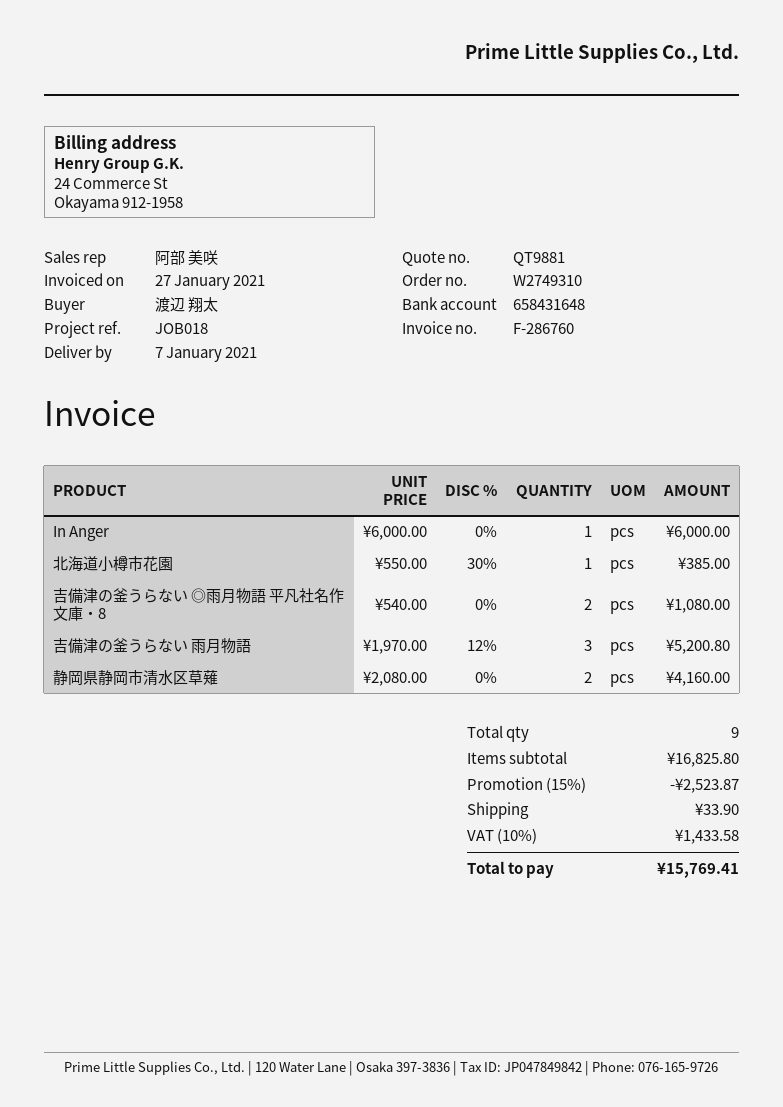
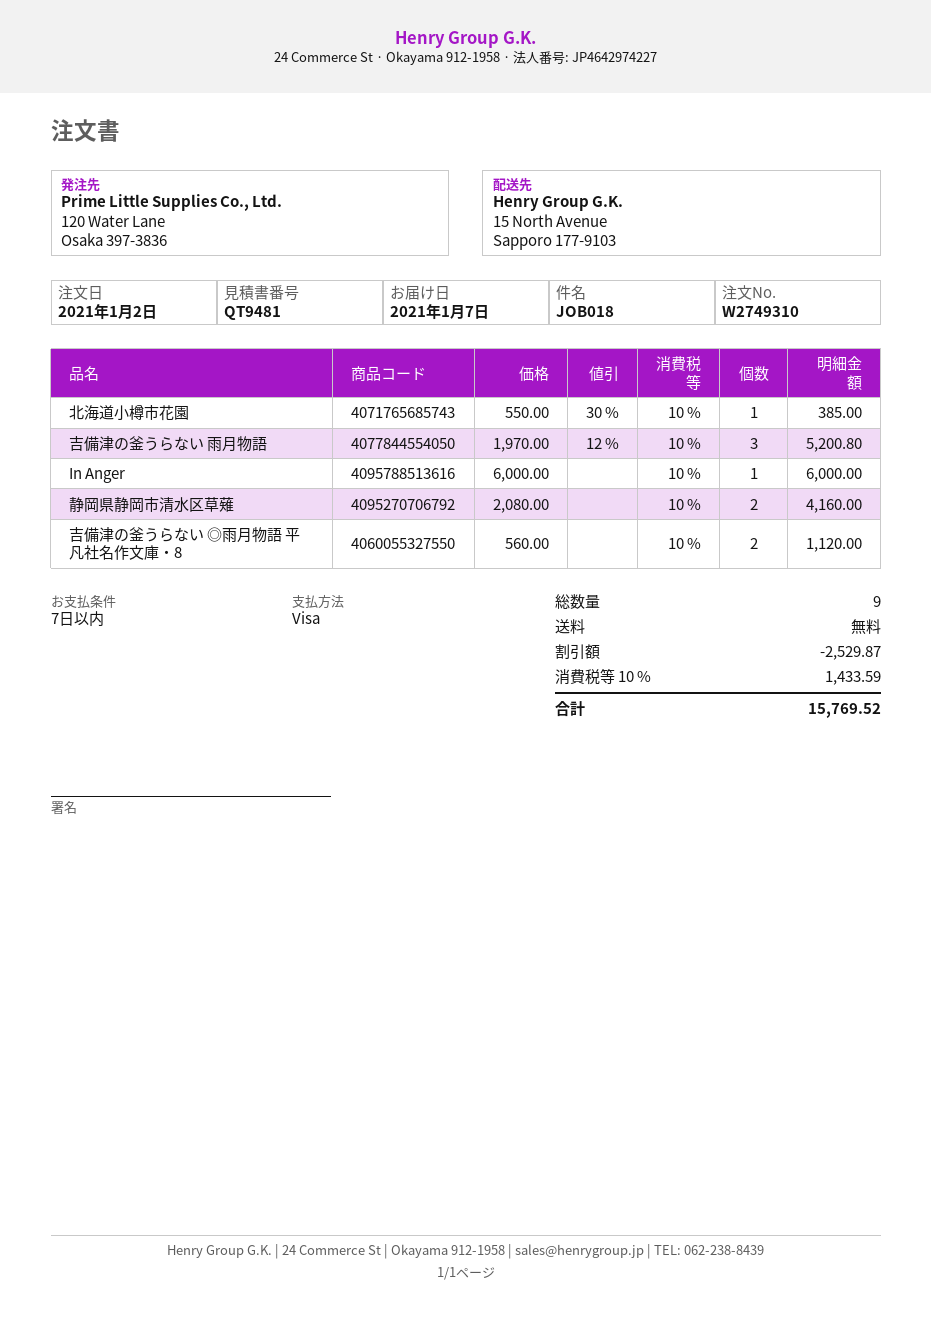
quote number: QT9881 -> QT9481
吉備津の釜うらない ◎雨月物語 平凡社名作文庫・8: 2 x 540.00 = 1080.00 -> 2 x 560.00 = 1120.00
discount: 2523.87 -> 2529.87
shipping: 33.90 -> 0.00
tax: 10% = 1433.58 -> 10% = 1433.59
total: 15769.41 -> 15769.52

